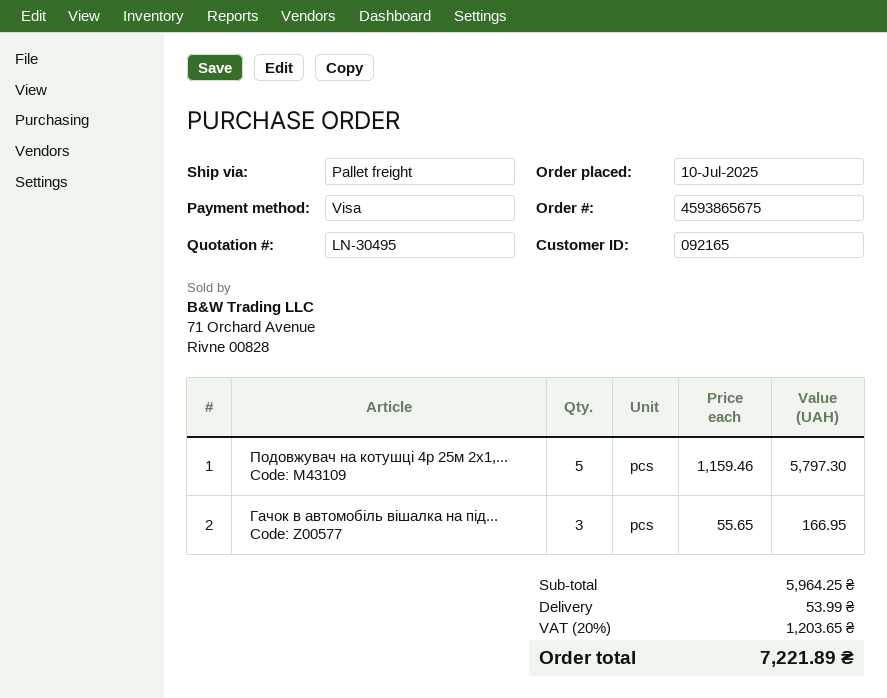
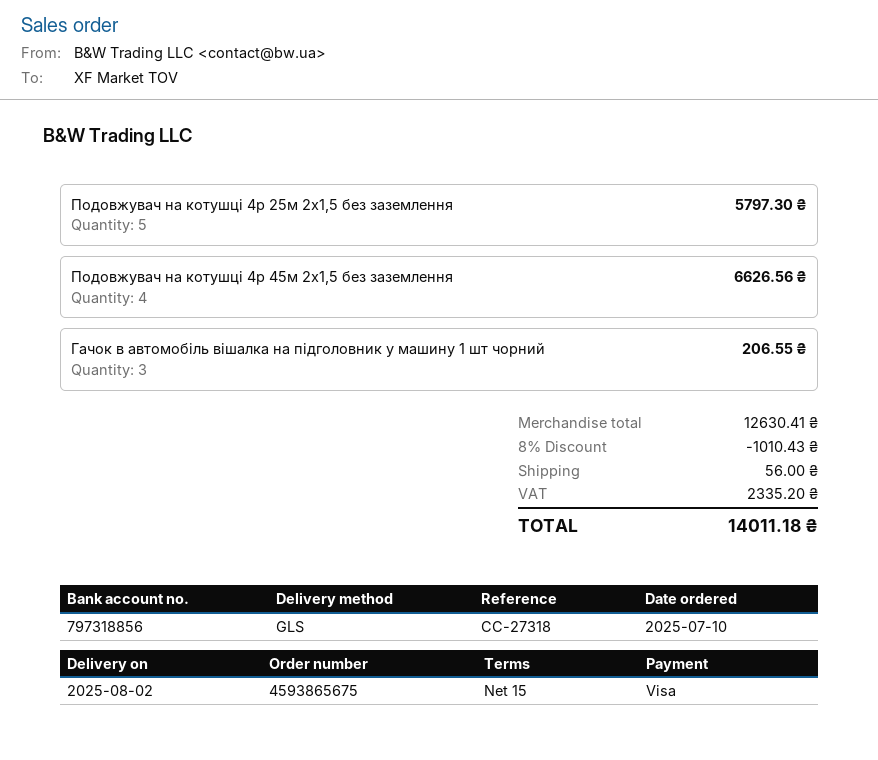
shipping method: pallet freight -> GLS
Гачок в автомобіль вішалка на під...: 3 for 166.95 -> 3 for 206.55
Подовжувач на котушці 4р 45м 2х1,5 без заземлення: none -> 4 for 6626.56
subtotal: 5964.25 -> 12630.41
discount: none -> 8% = 1010.43
shipping: 53.99 -> 56.00
tax: 1203.65 -> 2335.20
total: 7221.89 -> 14011.18

